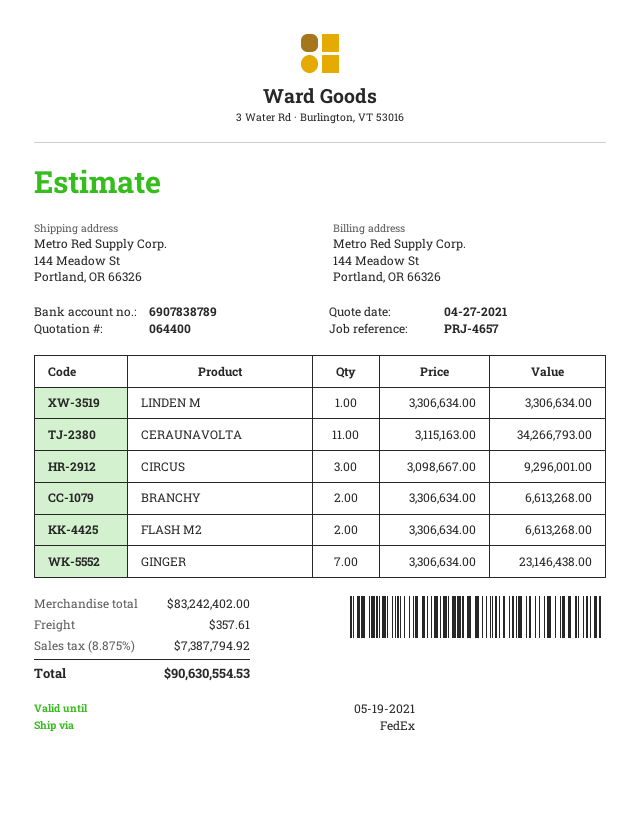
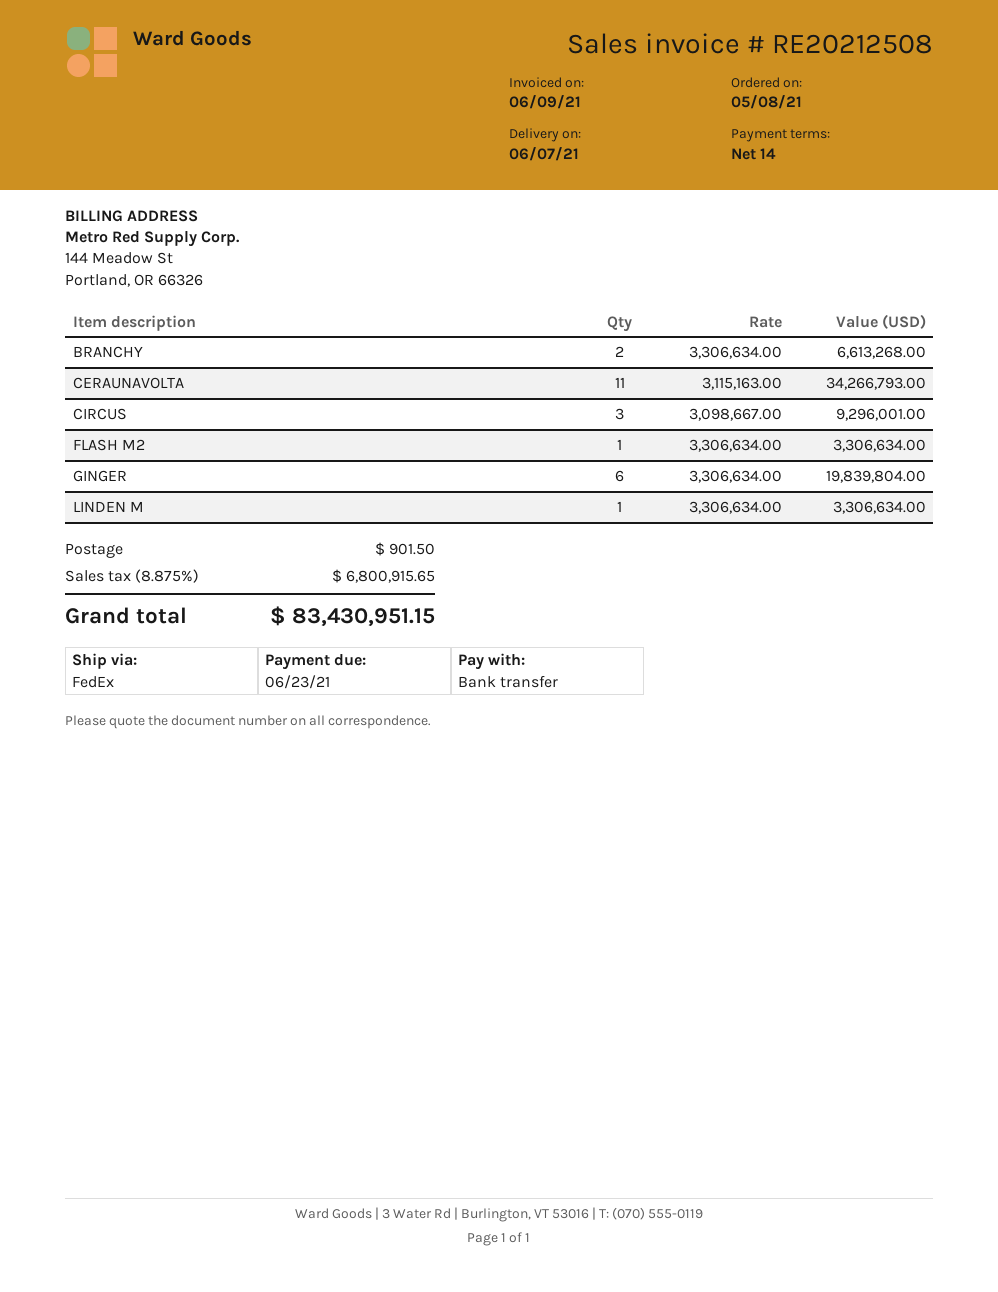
FLASH M2: 2 x 3306634.00 = 6613268.00 -> 1 x 3306634.00 = 3306634.00
GINGER: 7 x 3306634.00 = 23146438.00 -> 6 x 3306634.00 = 19839804.00
shipping: 357.61 -> 901.50
tax: 8.875% = 7387794.92 -> 8.875% = 6800915.65
total: 90630554.53 -> 83430951.15

